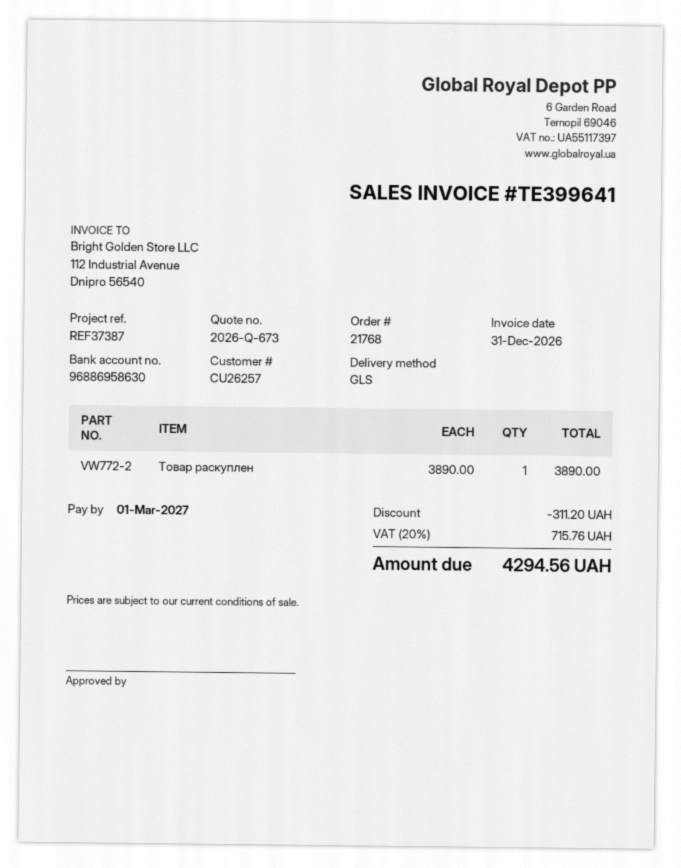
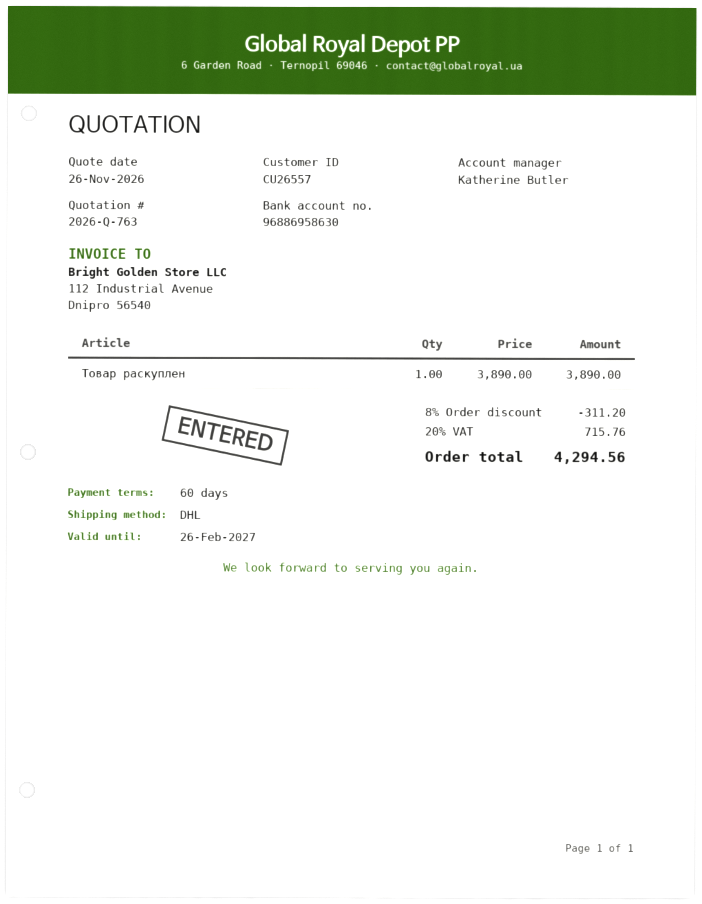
quote number: 2026-Q-673 -> 2026-Q-763
customer number: CU26257 -> CU26557
shipping method: GLS -> DHL

